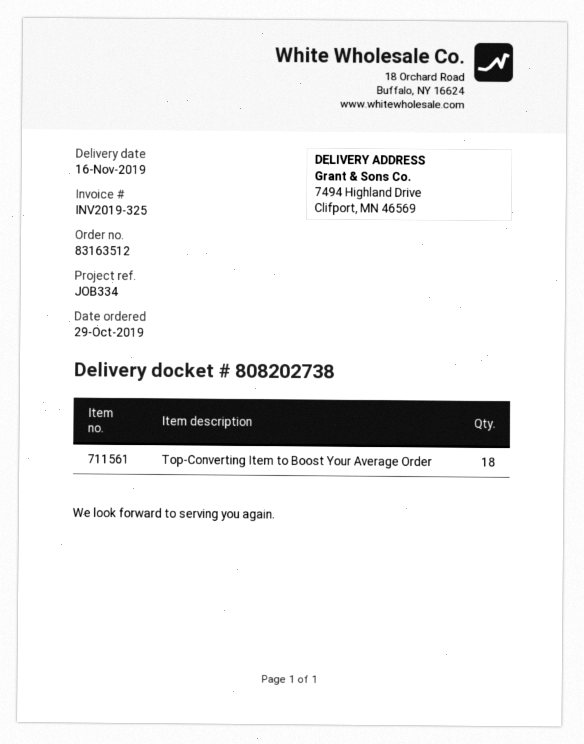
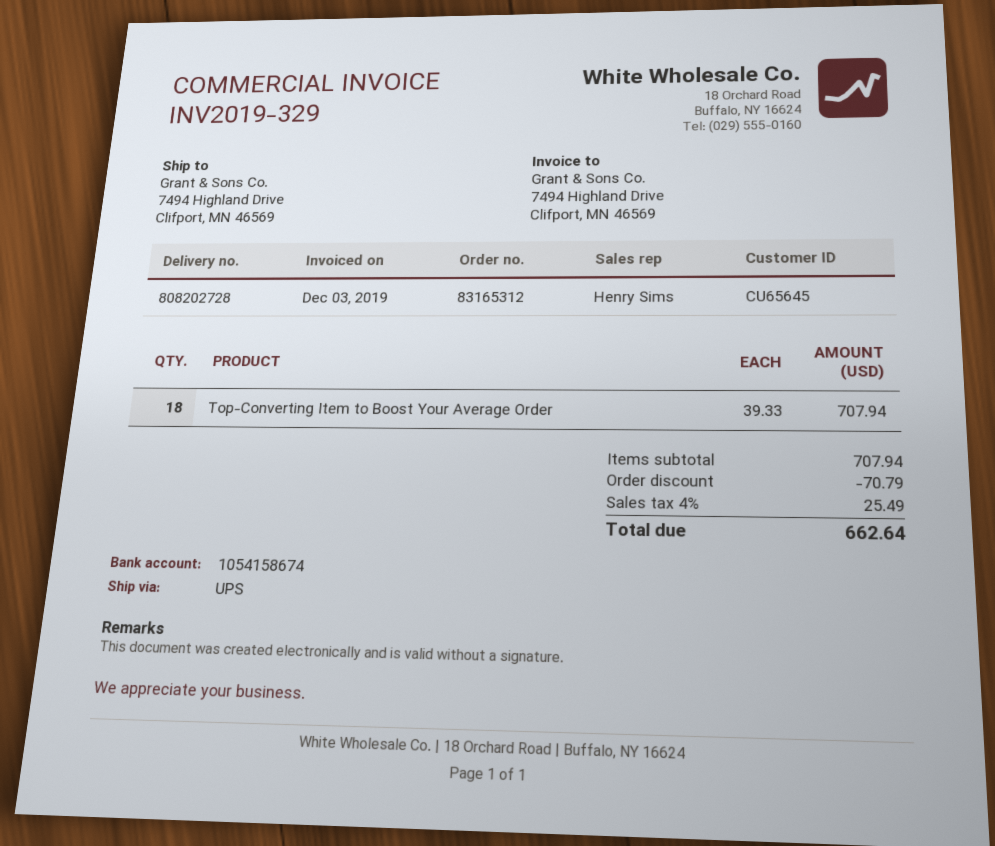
order number: 83163512 -> 83165312
delivery note number: 808202738 -> 808202728
invoice number: INV2019-325 -> INV2019-329

